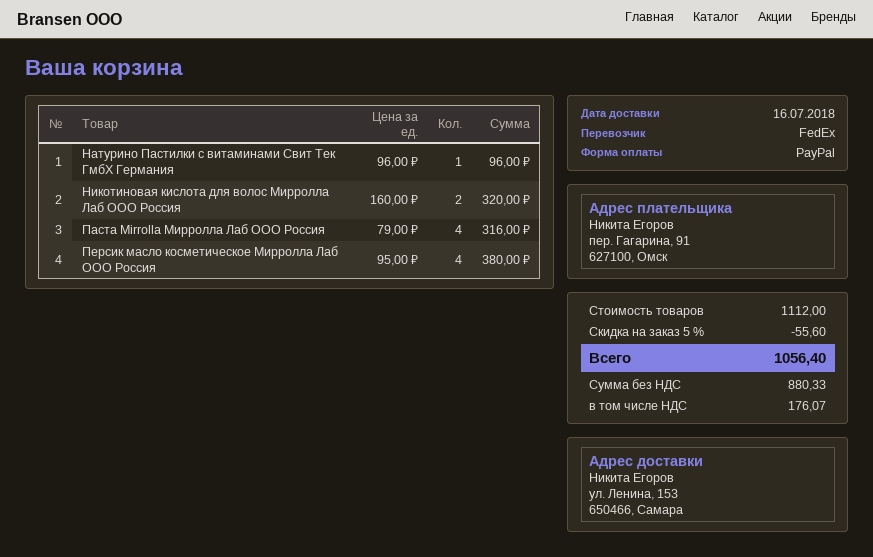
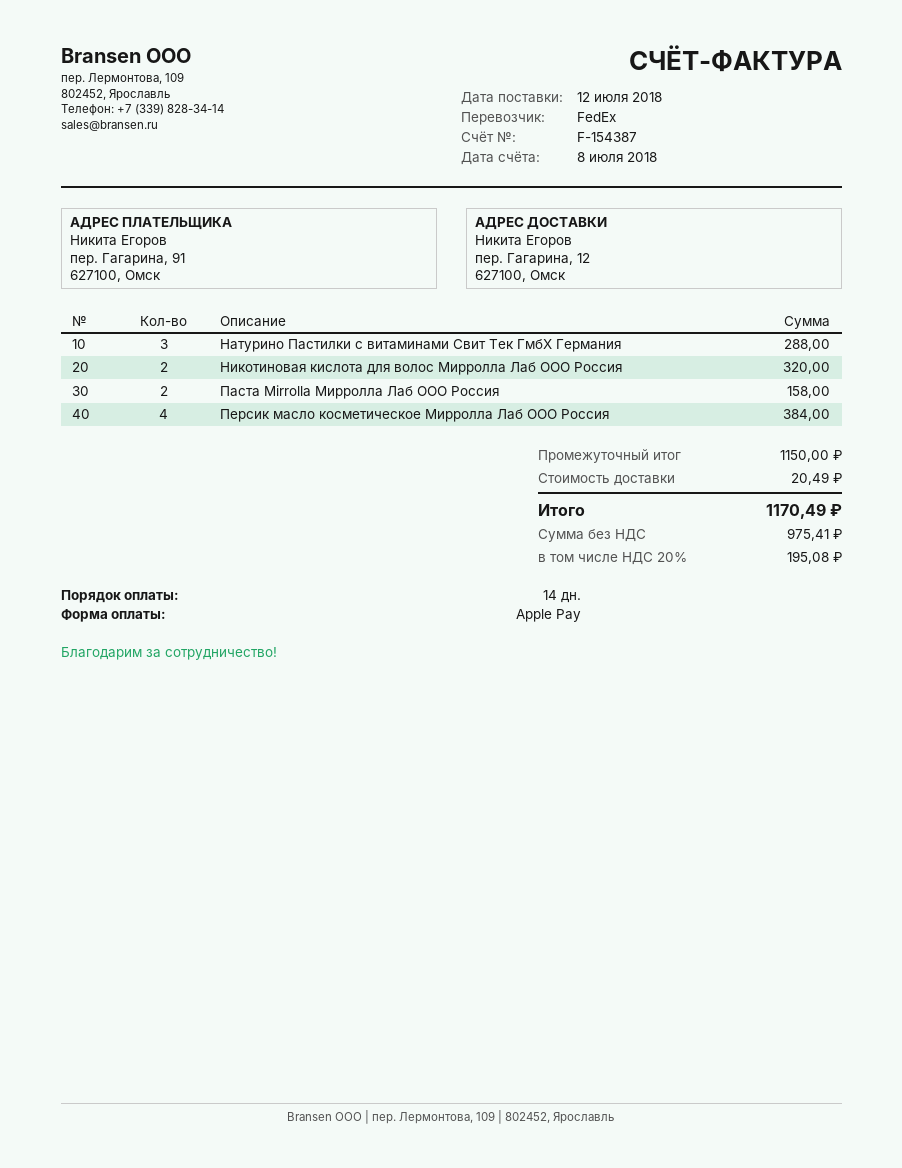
delivery date: 2018-07-16 -> 2018-07-12
payment method: PayPal -> Apple Pay
ship to: ул. Ленина, 153, 650466, Самара -> пер. Гагарина, 12, 627100, Омск
Натурино Пастилки с витаминами Свит Тек ГмбХ Германия: 1 for 96.00 -> 3 for 288.00
Паста Mirrolla Мирролла Лаб ООО Россия: 4 for 316.00 -> 2 for 158.00
Персик масло косметическое Мирролла Лаб ООО Россия: 4 for 380.00 -> 4 for 384.00
subtotal: 1112.00 -> 1150.00
discount: 5% = 55.60 -> none
shipping: none -> 20.49
net: 880.33 -> 975.41
tax: 176.07 -> 195.08
total: 1056.40 -> 1170.49

